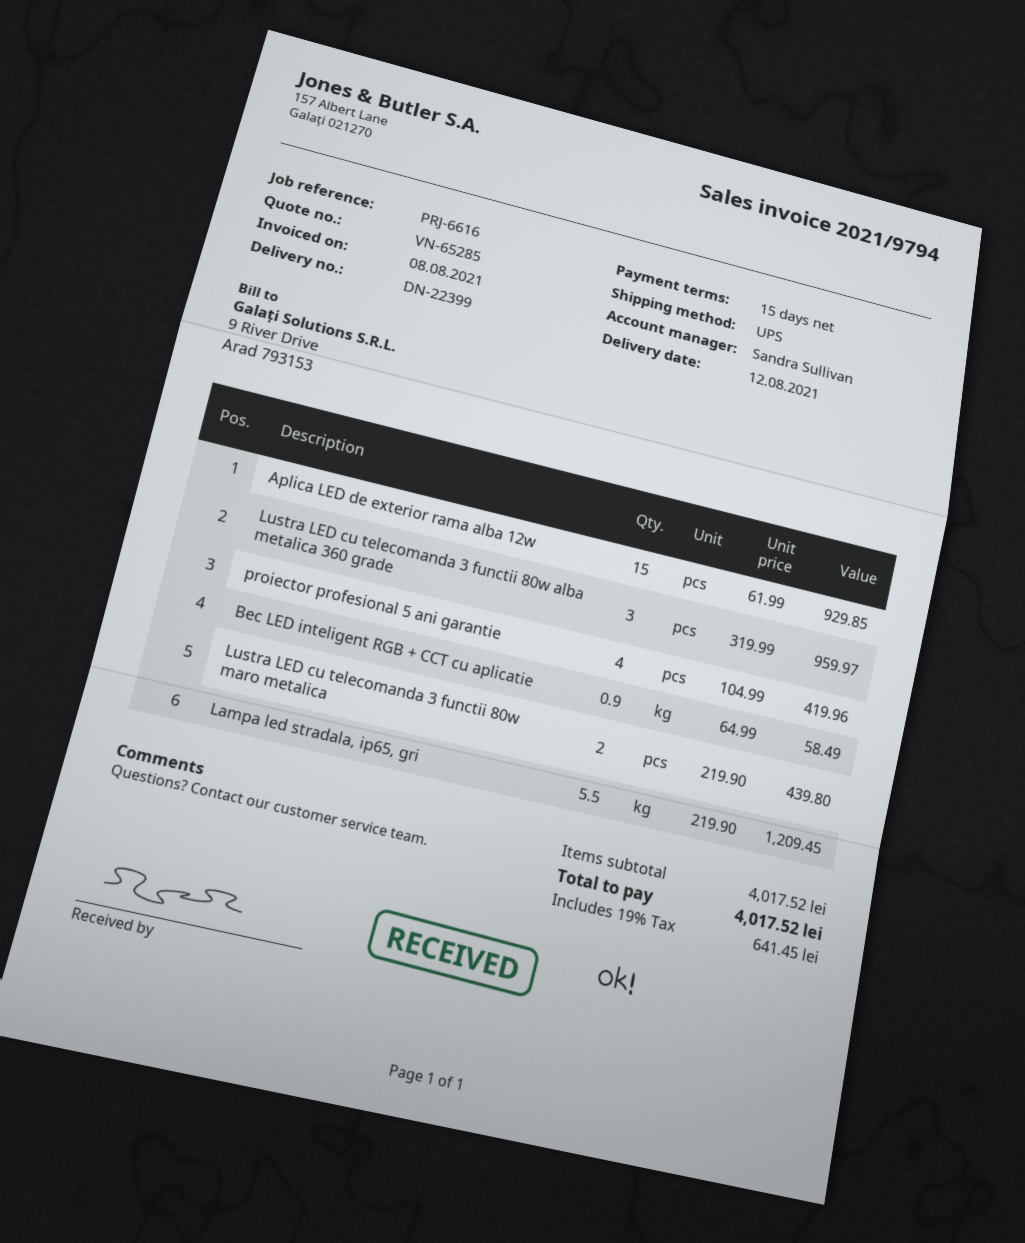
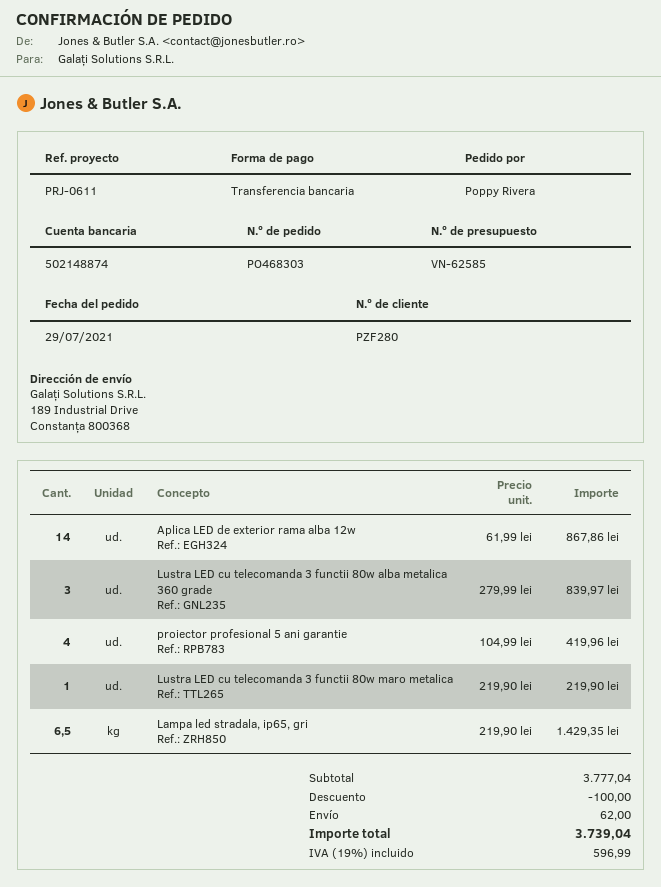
quote number: VN-65285 -> VN-62585
reference: PRJ-6616 -> PRJ-0611
Aplica LED de exterior rama alba 12w: 15 x 61.99 = 929.85 -> 14 x 61.99 = 867.86
Lustra LED cu telecomanda 3 functii 80w alba metalica 360 grade: 3 x 319.99 = 959.97 -> 3 x 279.99 = 839.97
Bec LED inteligent RGB + CCT cu aplicatie: 0.9 x 64.99 = 58.49 -> none
Lustra LED cu telecomanda 3 functii 80w maro metalica: 2 x 219.90 = 439.80 -> 1 x 219.90 = 219.90
Lampa led stradala, ip65, gri: 5.5 x 219.90 = 1209.45 -> 6.5 x 219.90 = 1429.35
subtotal: 4017.52 -> 3777.04
discount: none -> 100.00
shipping: none -> 62.00
tax: 19% = 641.45 -> 19% = 596.99
total: 4017.52 -> 3739.04

